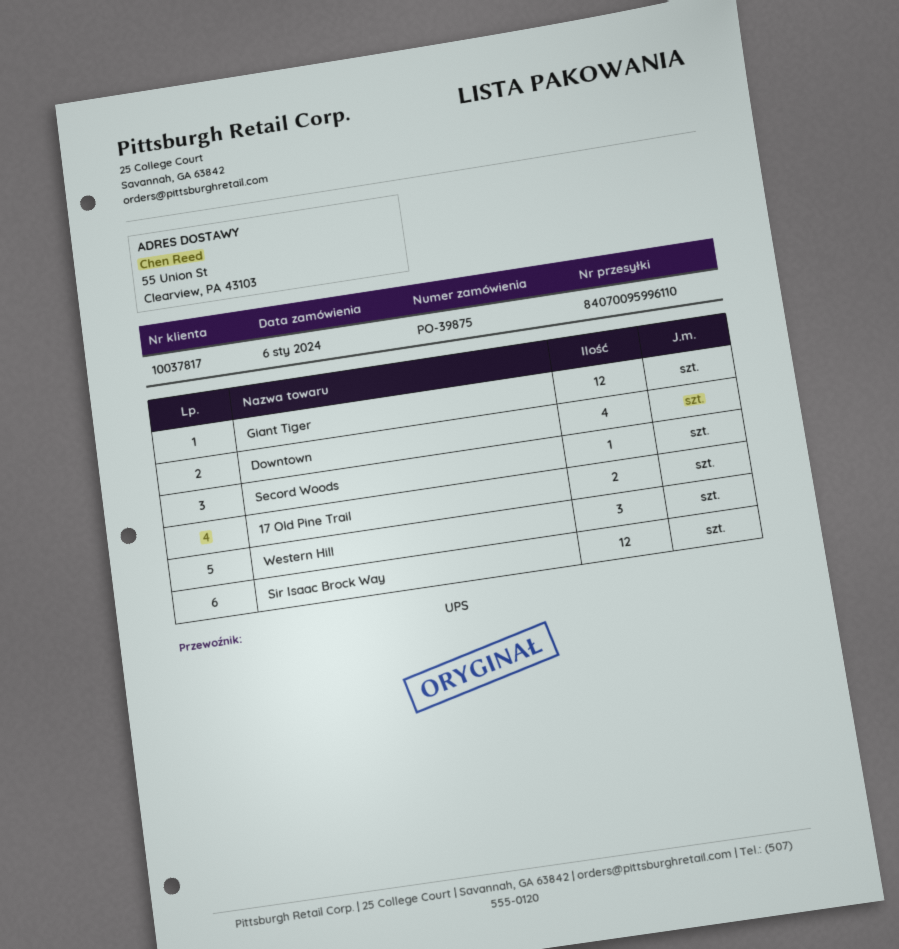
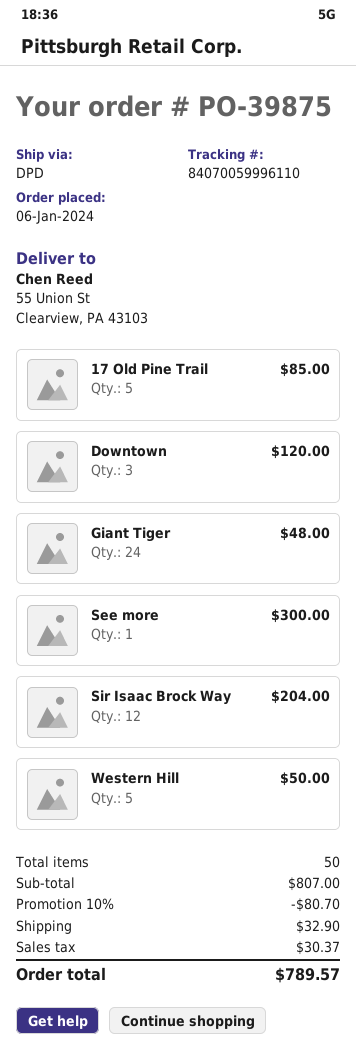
shipping method: UPS -> DPD
tracking number: 84070095996110 -> 84070059996110
Giant Tiger: 12 -> 24
Downtown: 4 -> 3
Secord Woods: 1 -> none
17 Old Pine Trail: 2 -> 5
Western Hill: 3 -> 5
See more: none -> 1

